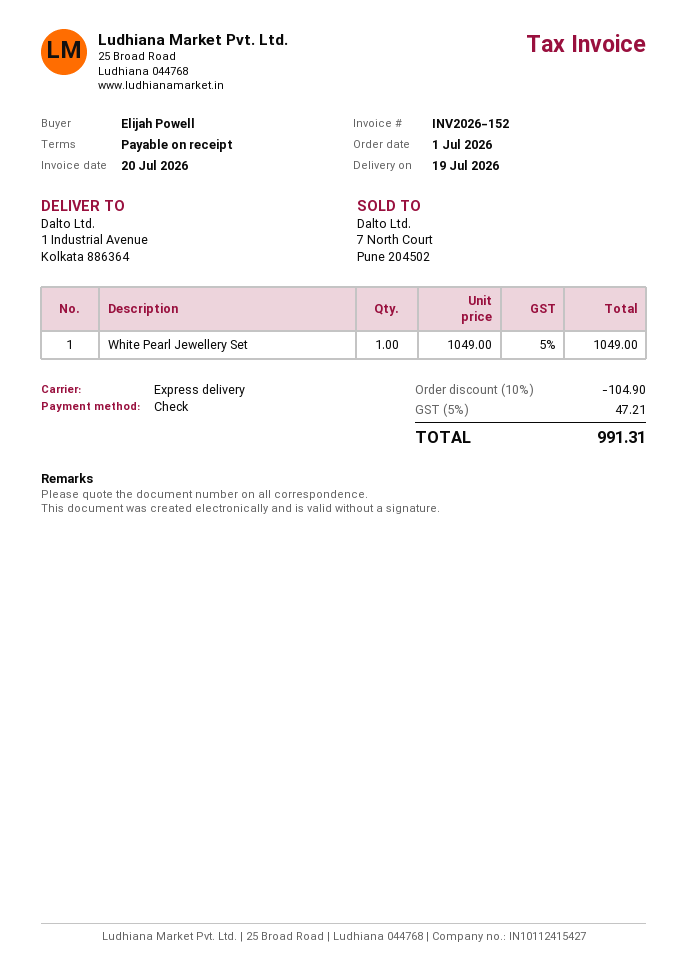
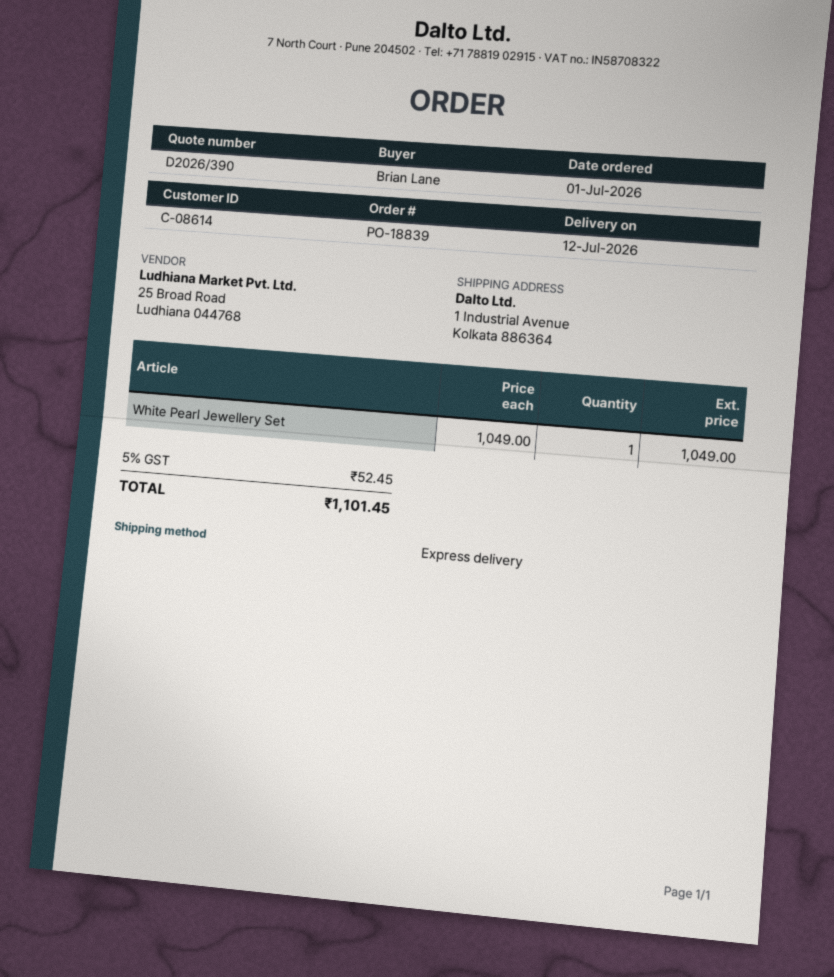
delivery date: 2026-07-19 -> 2026-07-12
ordered by: Elijah Powell -> Brian Lane
discount: 10% = 104.90 -> none
tax: 5% = 47.21 -> 5% = 52.45
total: 991.31 -> 1101.45

